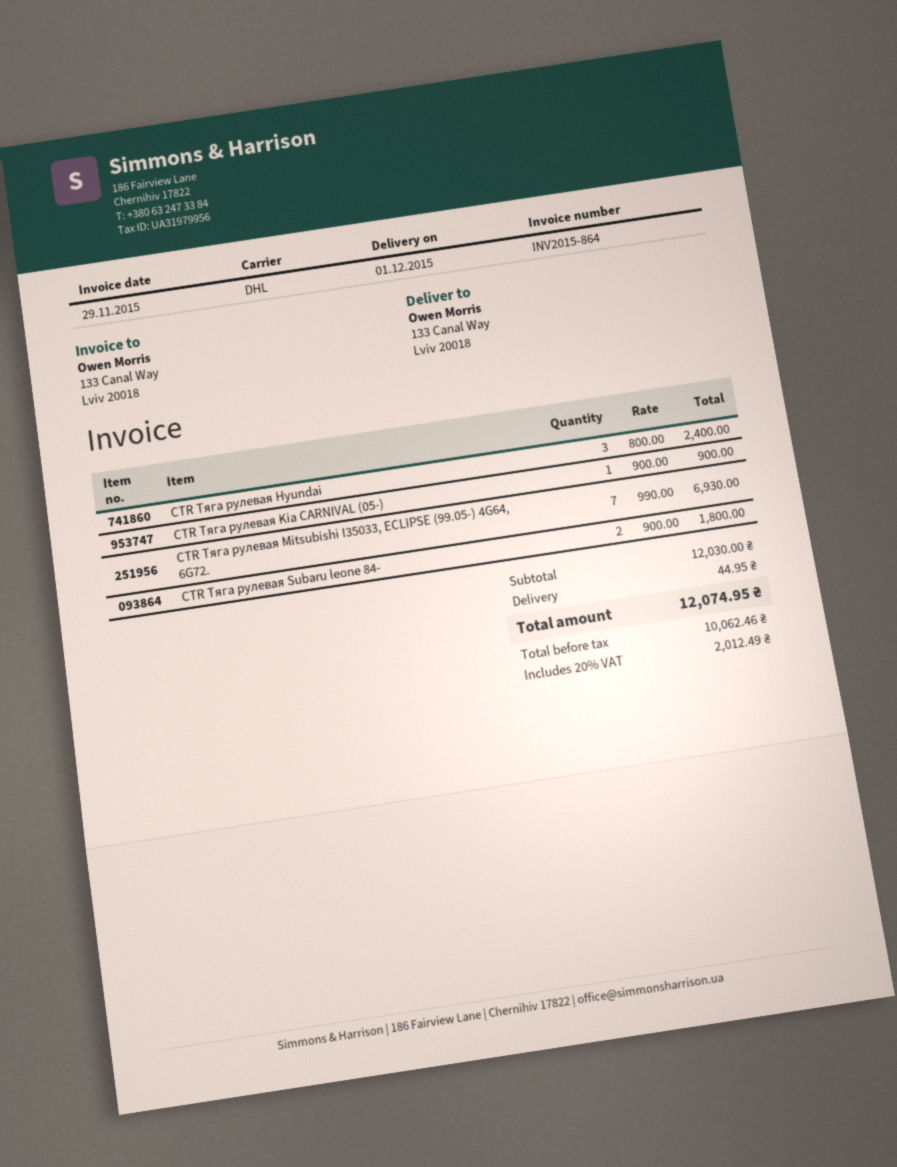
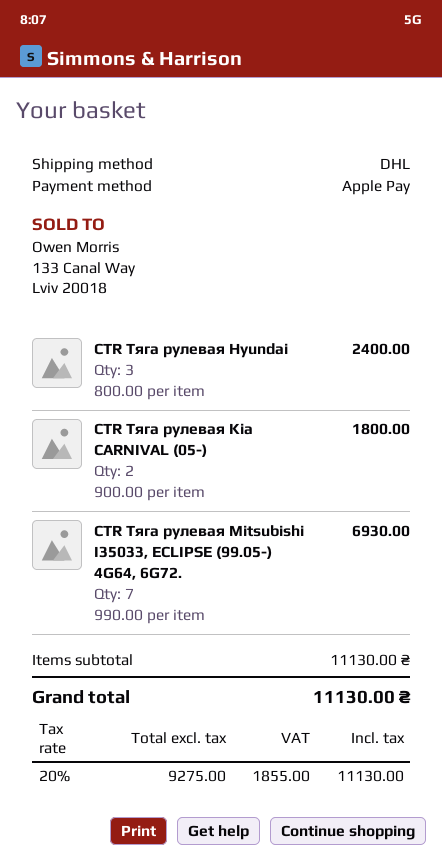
CTR Тяга рулевая Kia CARNIVAL (05-): 1 x 900.00 = 900.00 -> 2 x 900.00 = 1800.00
CTR Тяга рулевая Subaru leone 84-: 2 x 900.00 = 1800.00 -> none
subtotal: 12030.00 -> 11130.00
shipping: 44.95 -> none
net: 10062.46 -> 9275.00
tax: 20% = 2012.49 -> 20% = 1855.00
total: 12074.95 -> 11130.00

